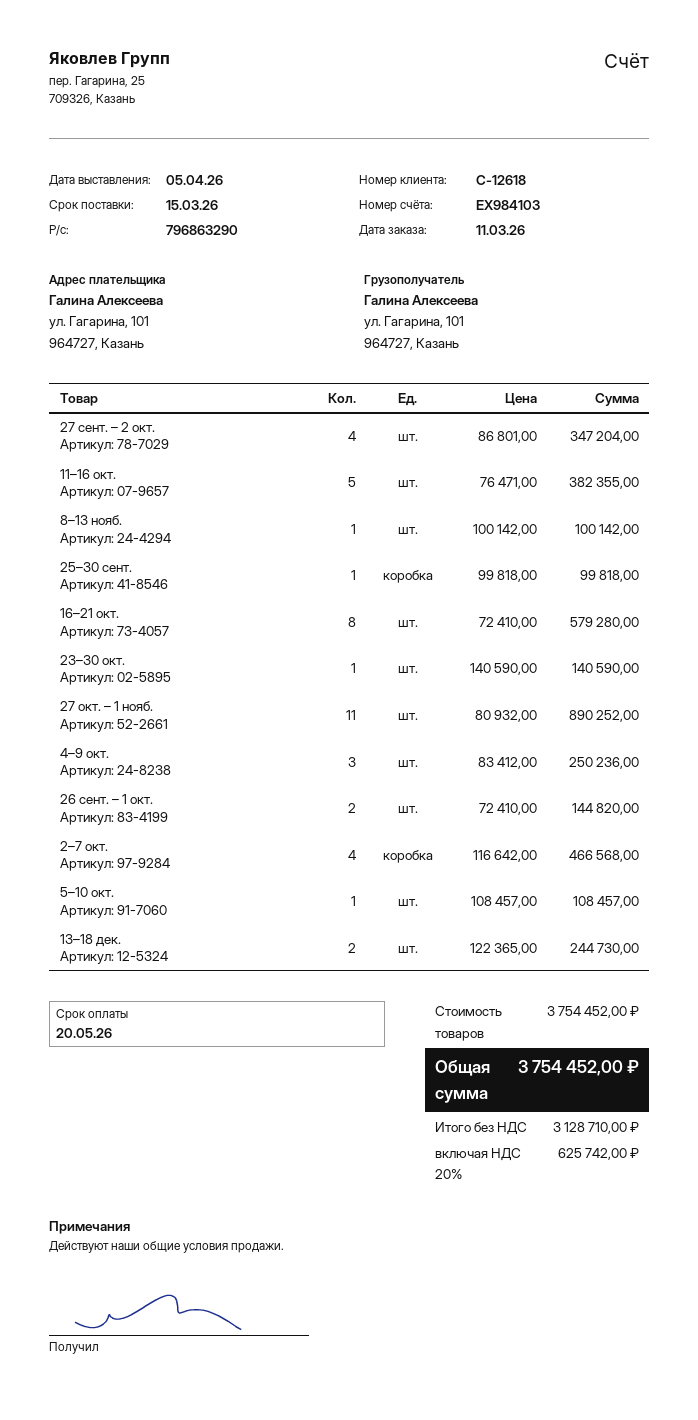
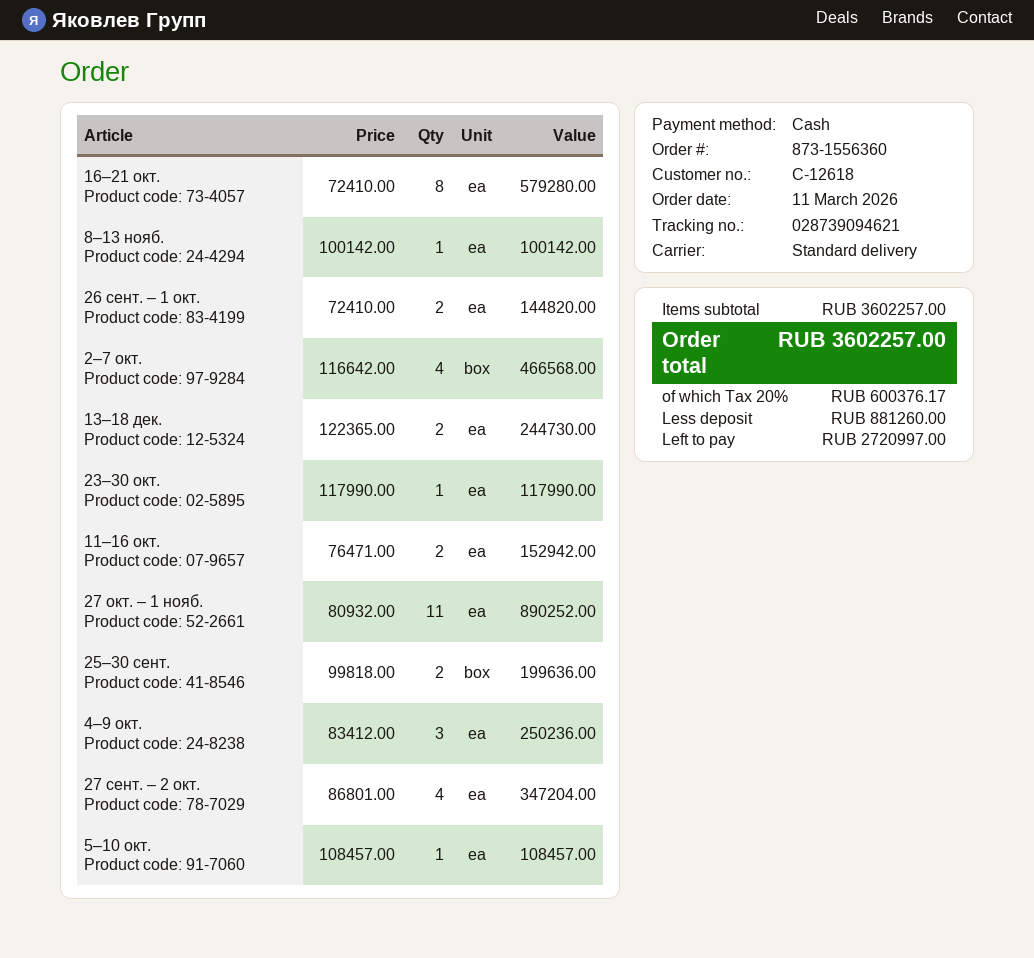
11–16 окт.: 5 x 76471.00 = 382355.00 -> 2 x 76471.00 = 152942.00
25–30 сент.: 1 x 99818.00 = 99818.00 -> 2 x 99818.00 = 199636.00
23–30 окт.: 1 x 140590.00 = 140590.00 -> 1 x 117990.00 = 117990.00
subtotal: 3754452.00 -> 3602257.00
tax: 20% = 625742.00 -> 20% = 600376.17
total: 3754452.00 -> 3602257.00

